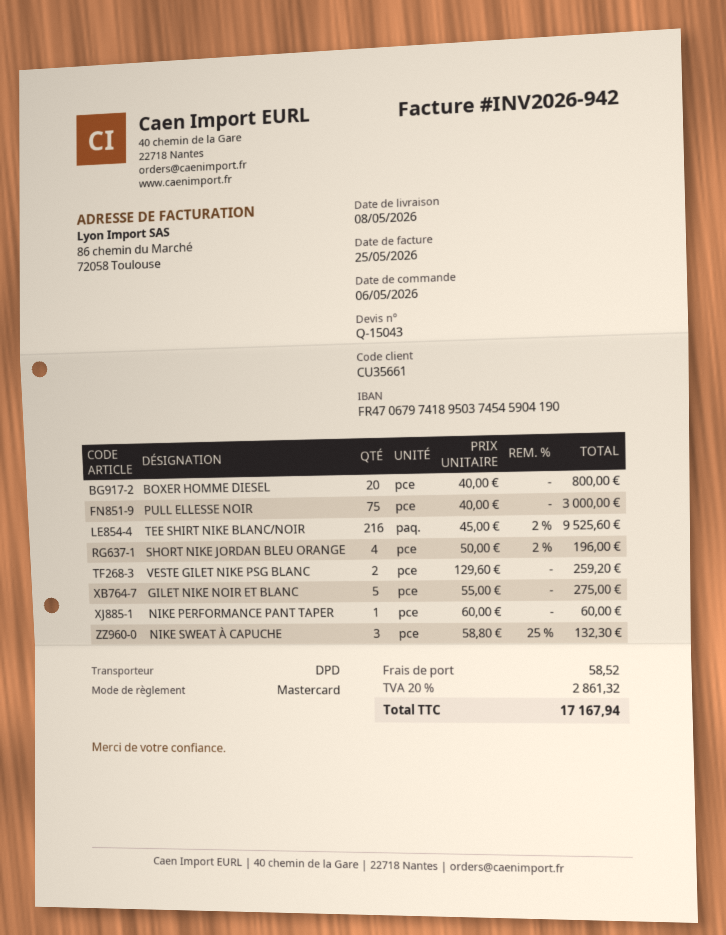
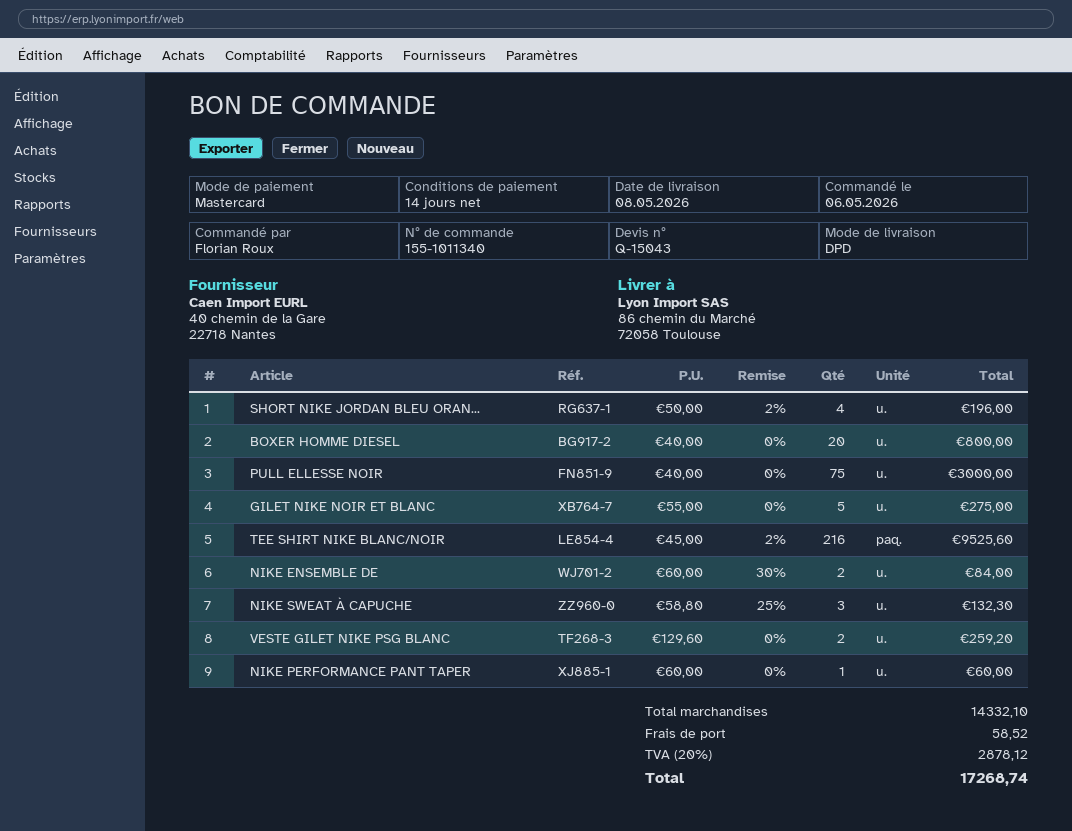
NIKE ENSEMBLE DE: none -> 2 x 60.00 - 30% = 84.00
tax: 20% = 2861.32 -> 20% = 2878.12
total: 17167.94 -> 17268.74

